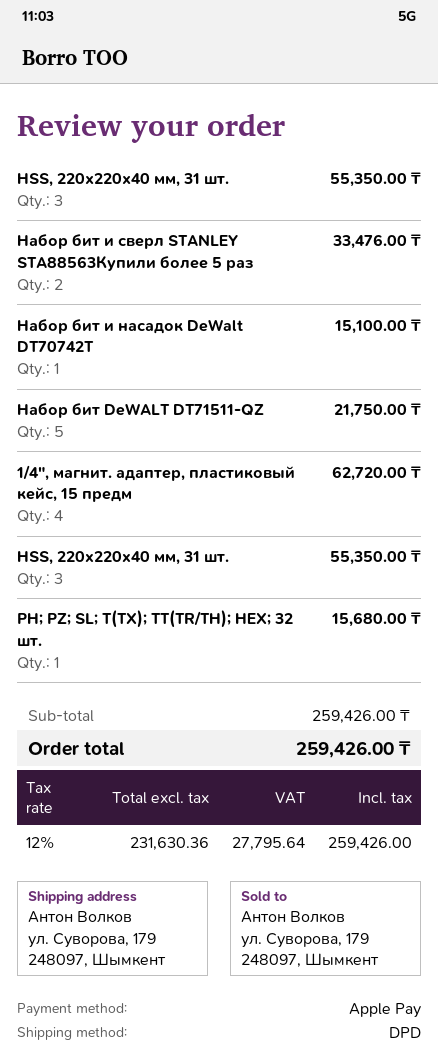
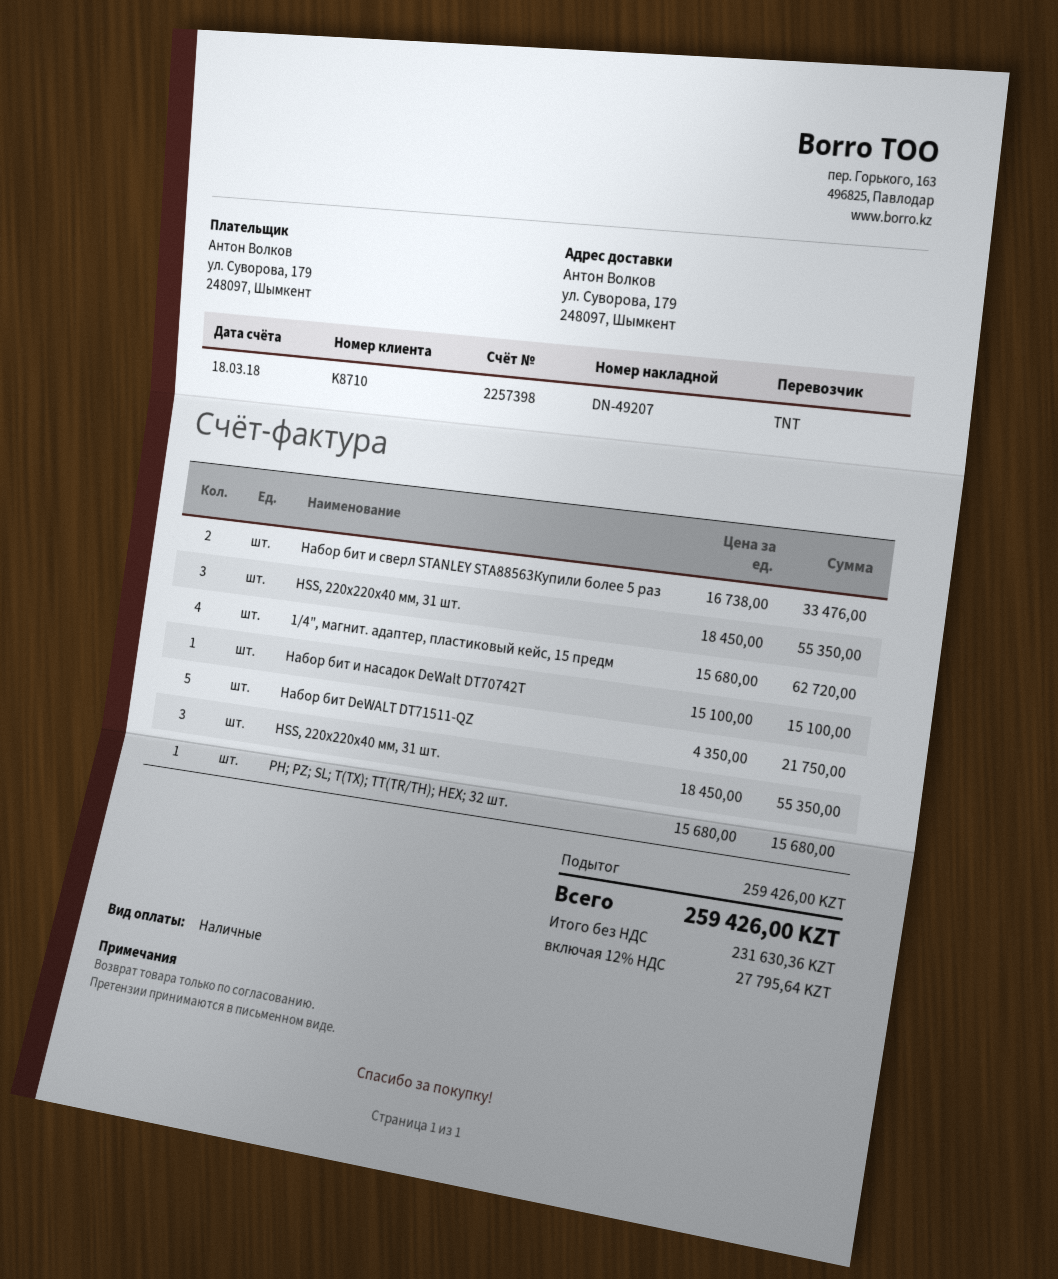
payment method: Apple Pay -> cash
shipping method: DPD -> TNT

